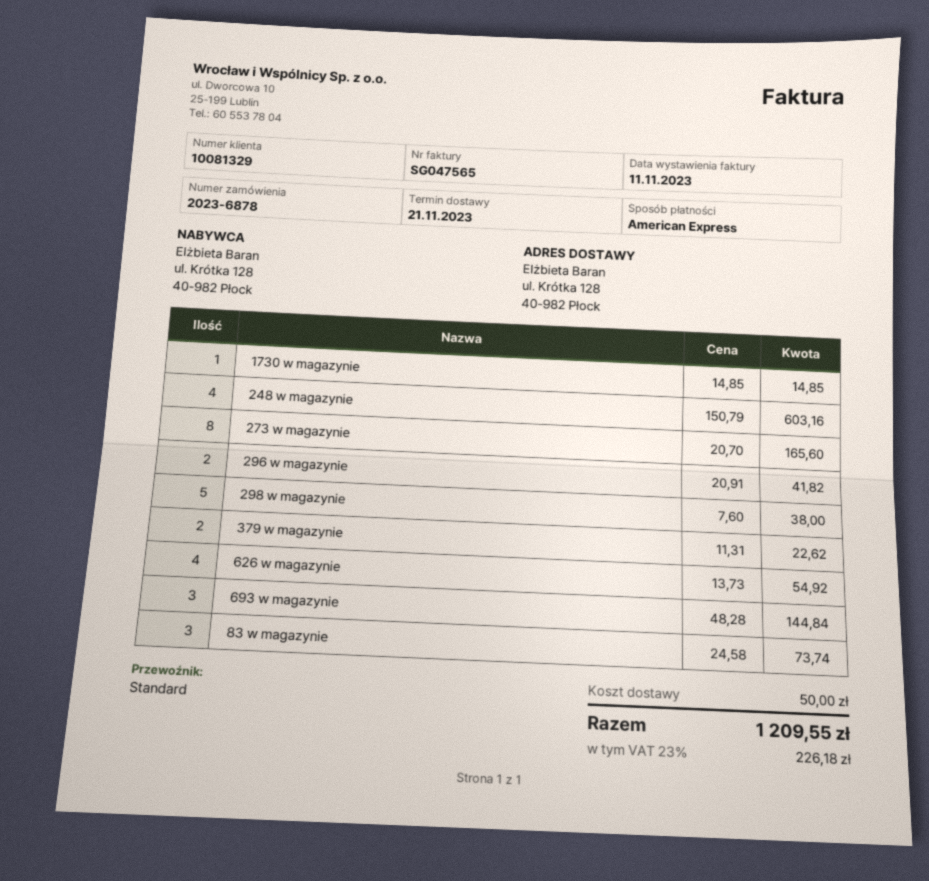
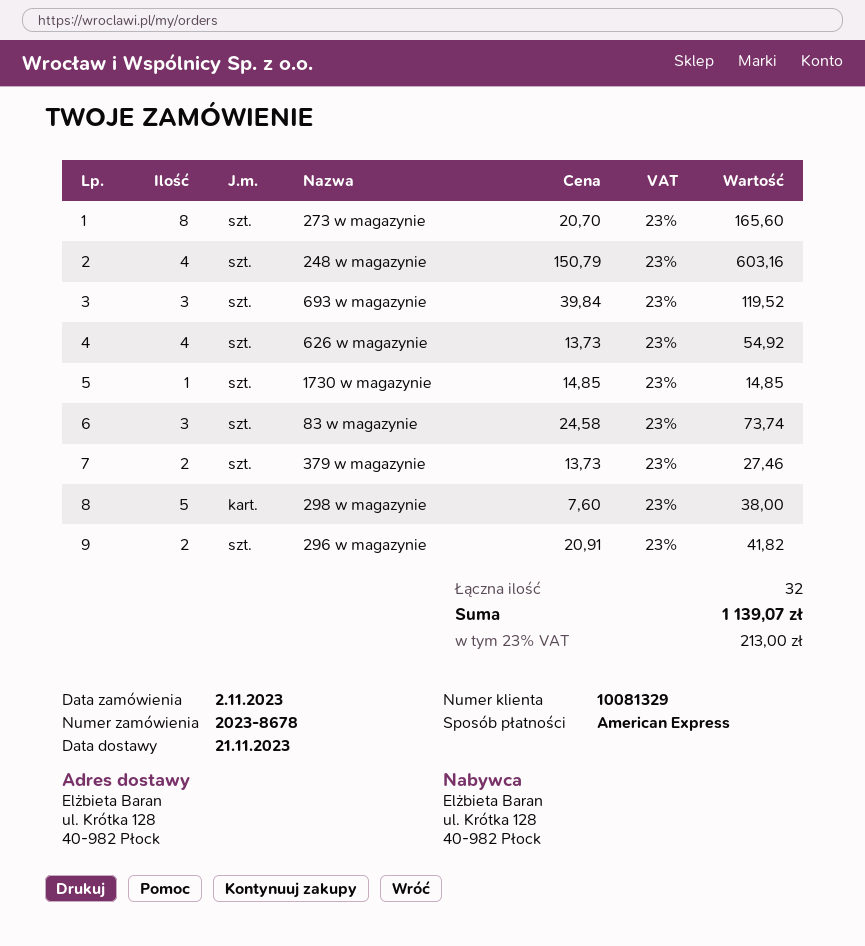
order number: 2023-6878 -> 2023-8678
379 w magazynie: 2 x 11.31 = 22.62 -> 2 x 13.73 = 27.46
693 w magazynie: 3 x 48.28 = 144.84 -> 3 x 39.84 = 119.52
shipping: 50.00 -> none
tax: 23% = 226.18 -> 23% = 213.00
total: 1209.55 -> 1139.07

